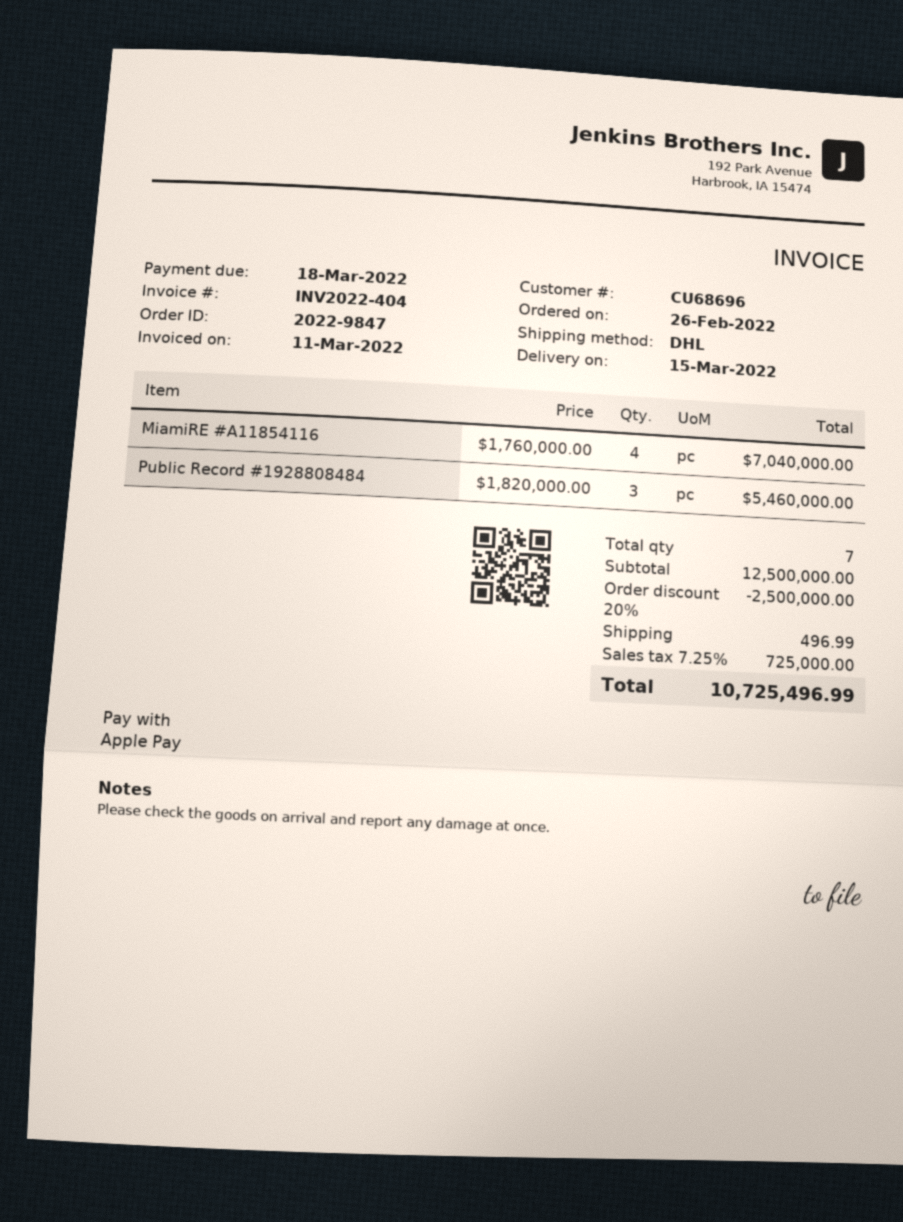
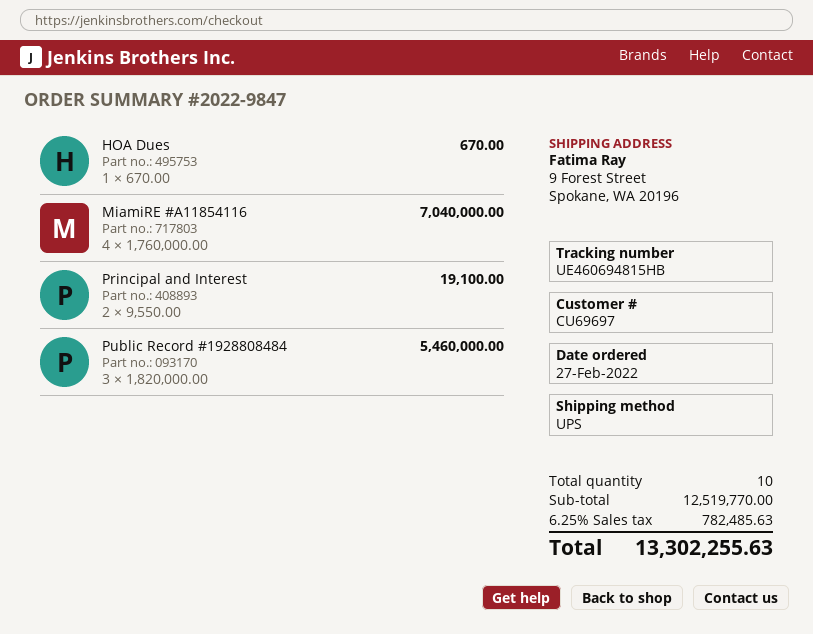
order date: 2022-02-26 -> 2022-02-27
customer number: CU68696 -> CU69697
shipping method: DHL -> UPS
HOA Dues: none -> 1 x 670.00 = 670.00
Principal and Interest: none -> 2 x 9550.00 = 19100.00
total quantity: 7 -> 10
subtotal: 12500000.00 -> 12519770.00
discount: 20% = 2500000.00 -> none
shipping: 496.99 -> none
tax: 7.25% = 725000.00 -> 6.25% = 782485.63
total: 10725496.99 -> 13302255.63

